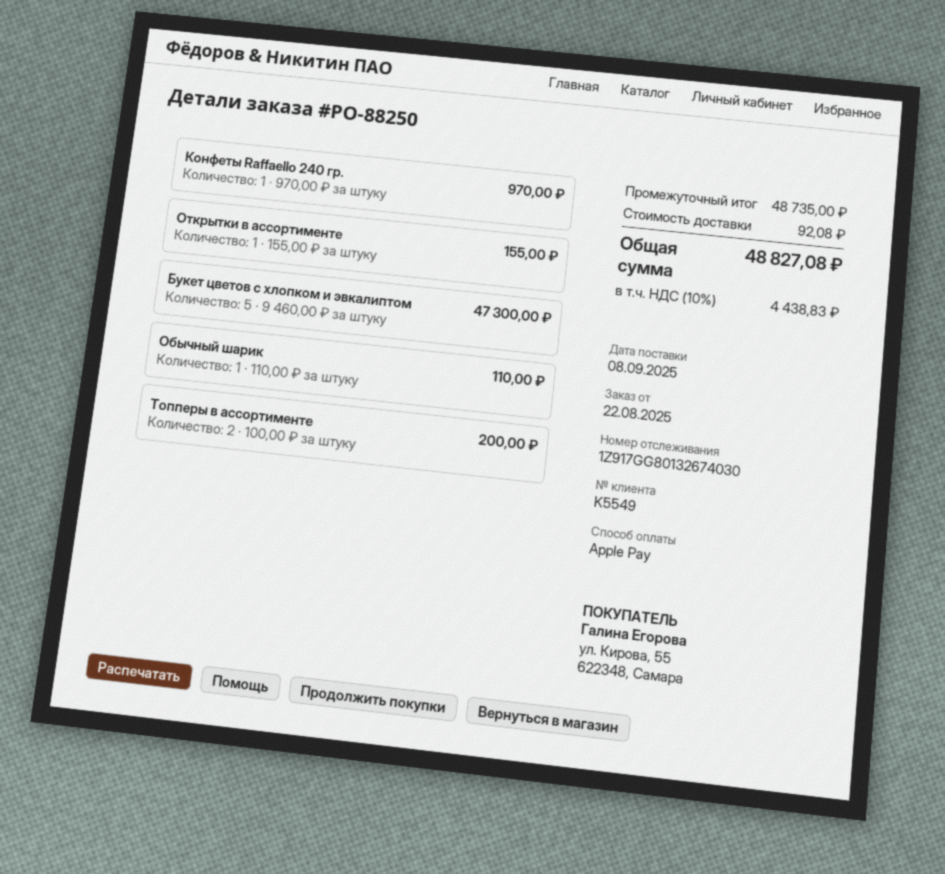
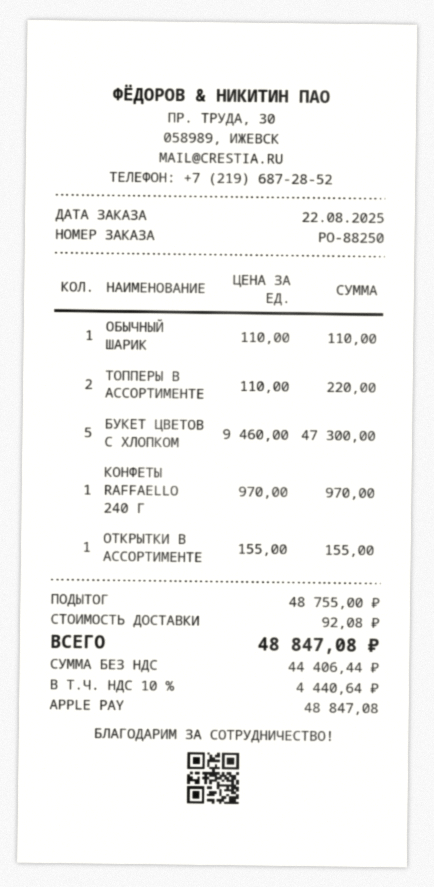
Топперы в ассортименте: 2 x 100.00 = 200.00 -> 2 x 110.00 = 220.00
subtotal: 48735.00 -> 48755.00
tax: 10% = 4438.83 -> 10% = 4440.64
total: 48827.08 -> 48847.08

